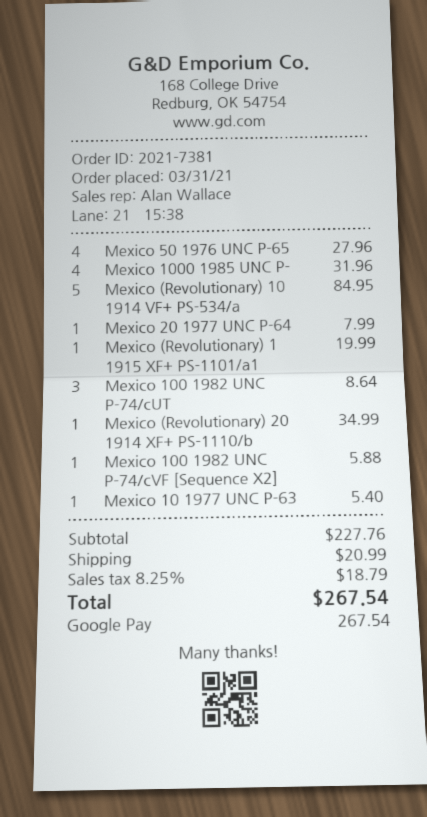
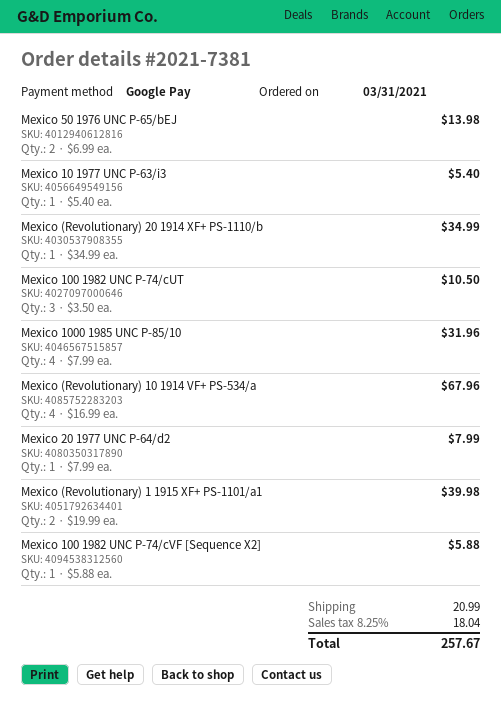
Mexico 50 1976 UNC P-65: 4 for 27.96 -> 2 for 13.98
Mexico (Revolutionary) 10 1914 VF+ PS-534/a: 5 for 84.95 -> 4 for 67.96
Mexico (Revolutionary) 1 1915 XF+ PS-1101/a1: 1 for 19.99 -> 2 for 39.98
Mexico 100 1982 UNC P-74/cUT: 3 for 8.64 -> 3 for 10.50
tax: 8.25% = 18.79 -> 8.25% = 18.04
total: 267.54 -> 257.67

